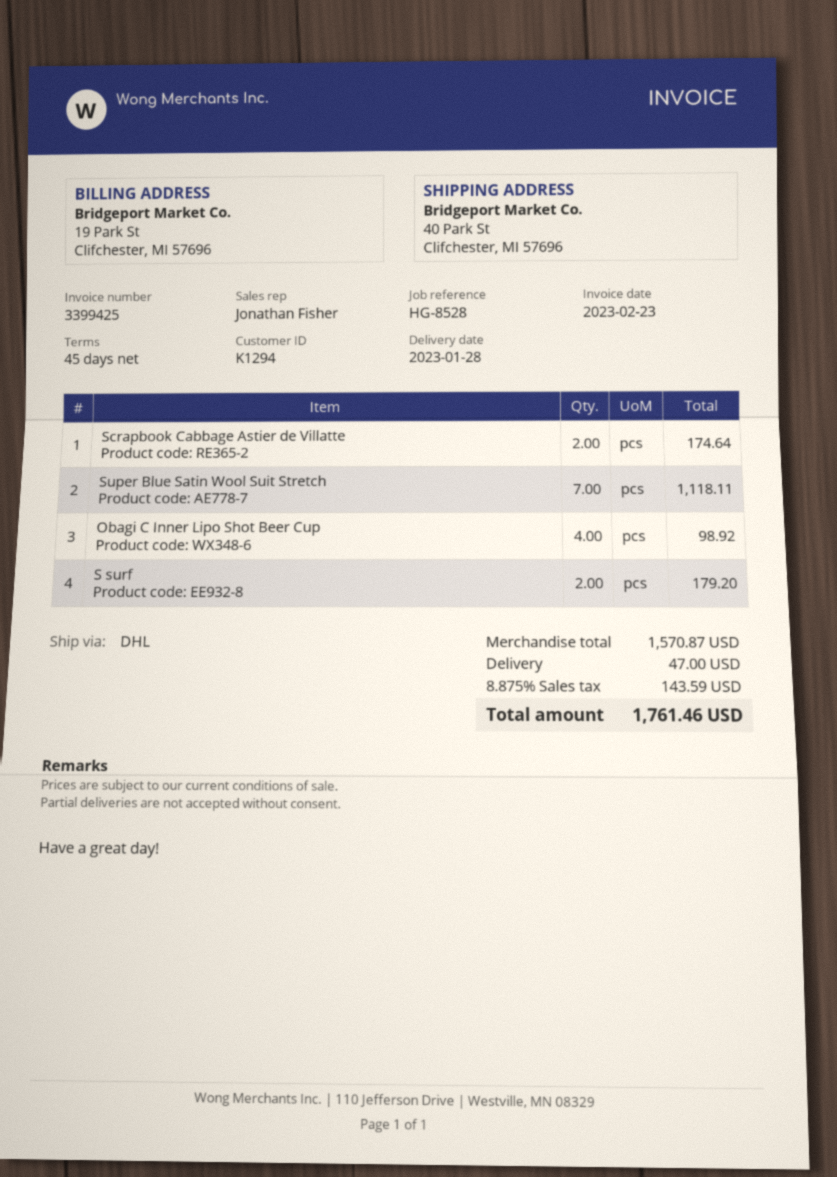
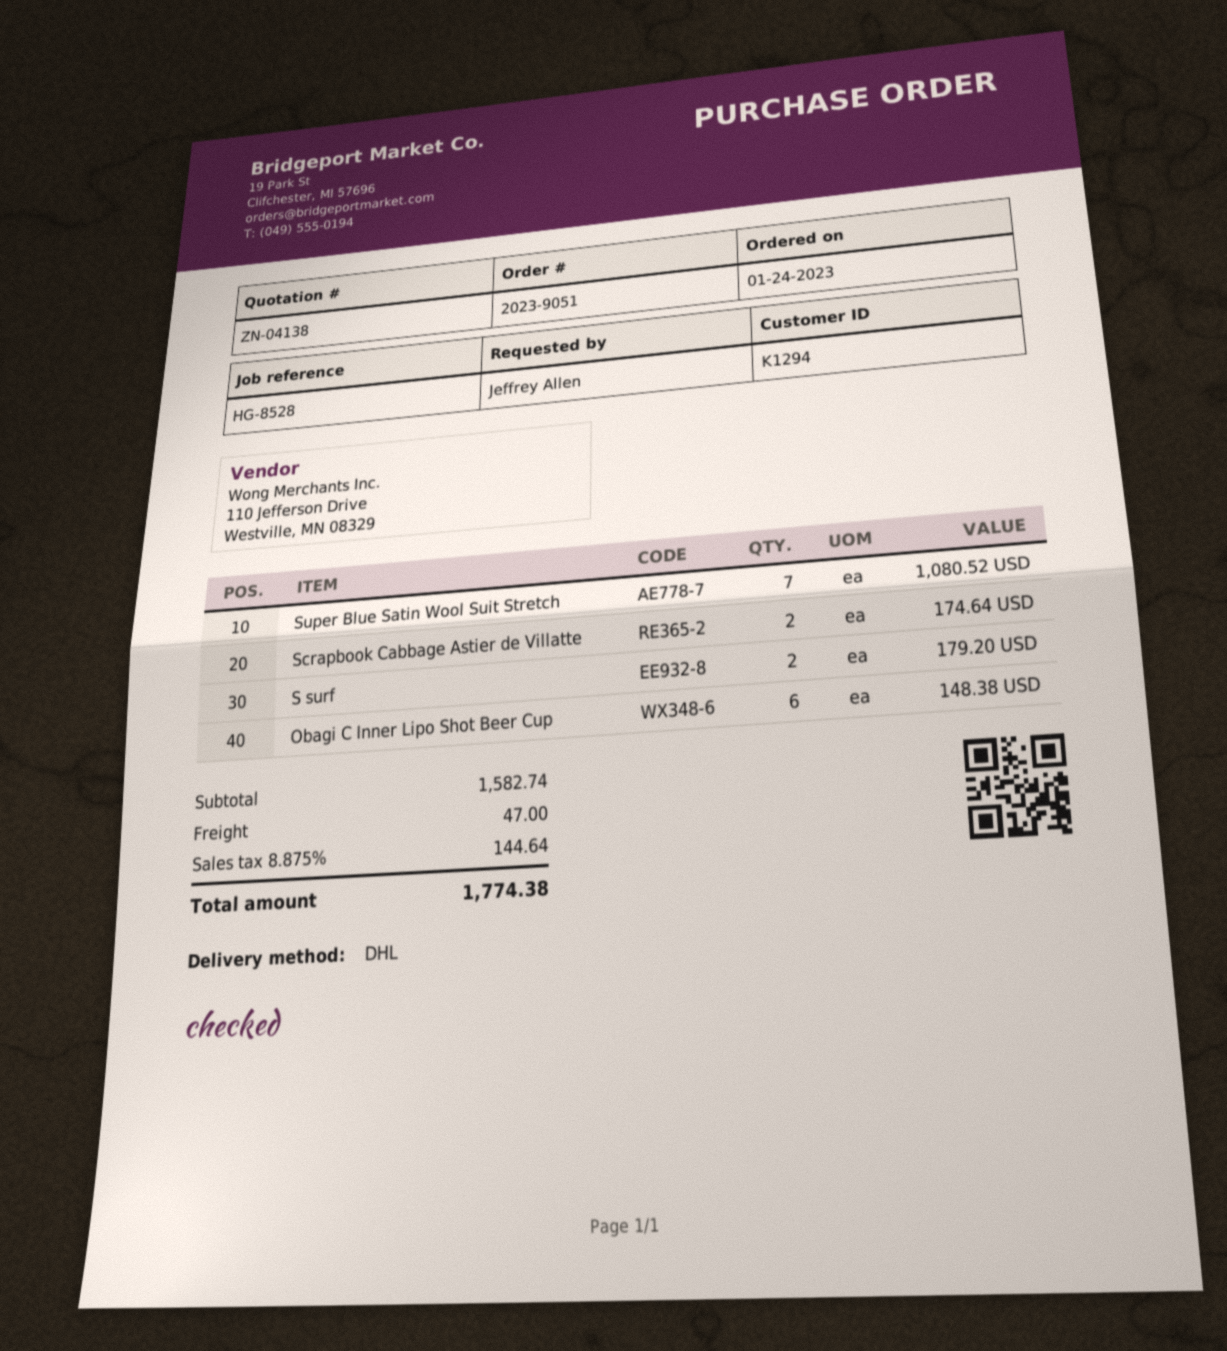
Super Blue Satin Wool Suit Stretch: 7 for 1118.11 -> 7 for 1080.52
Obagi C Inner Lipo Shot Beer Cup: 4 for 98.92 -> 6 for 148.38
subtotal: 1570.87 -> 1582.74
tax: 8.875% = 143.59 -> 8.875% = 144.64
total: 1761.46 -> 1774.38

